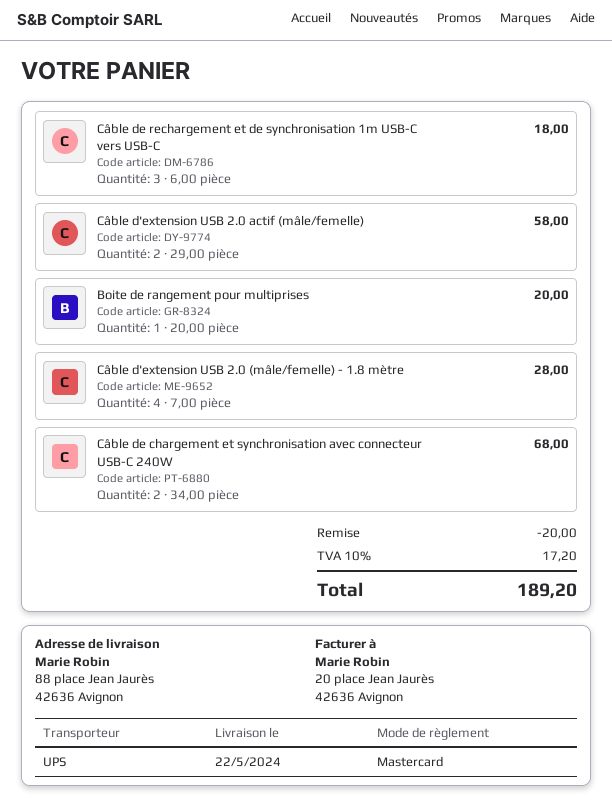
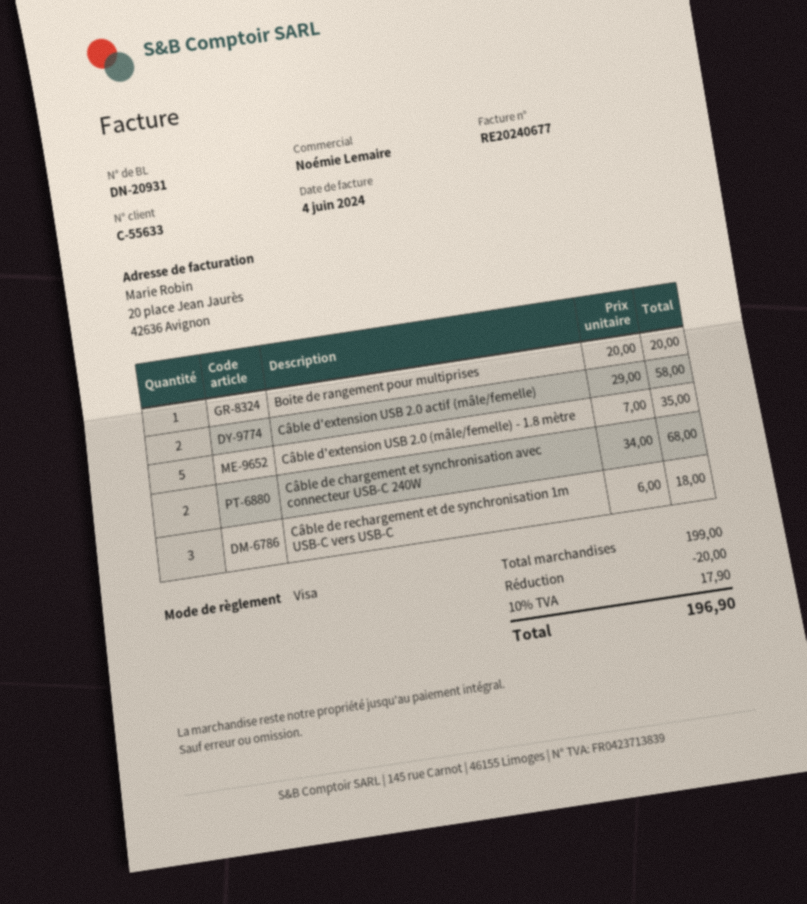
payment method: Mastercard -> Visa
Câble d'extension USB 2.0 (mâle/femelle) - 1.8 mètre: 4 x 7.00 = 28.00 -> 5 x 7.00 = 35.00
tax: 10% = 17.20 -> 10% = 17.90
total: 189.20 -> 196.90

